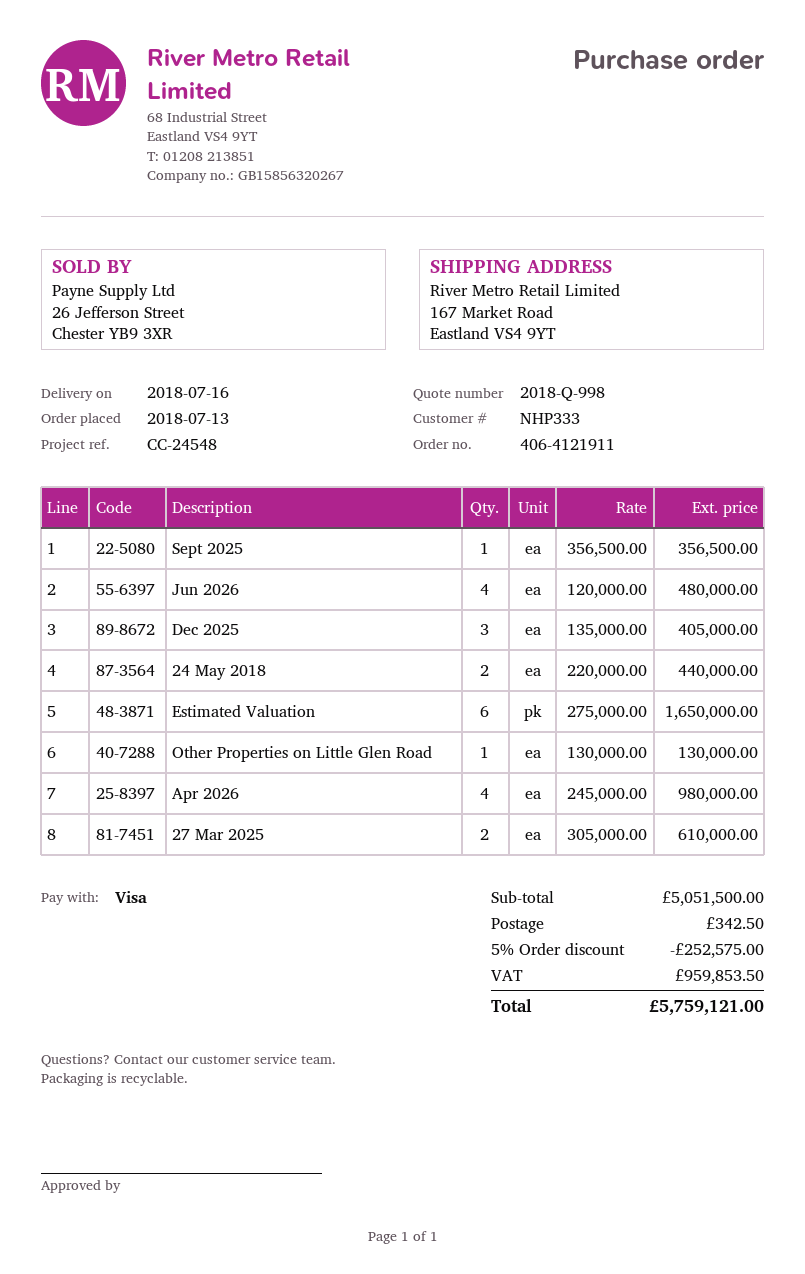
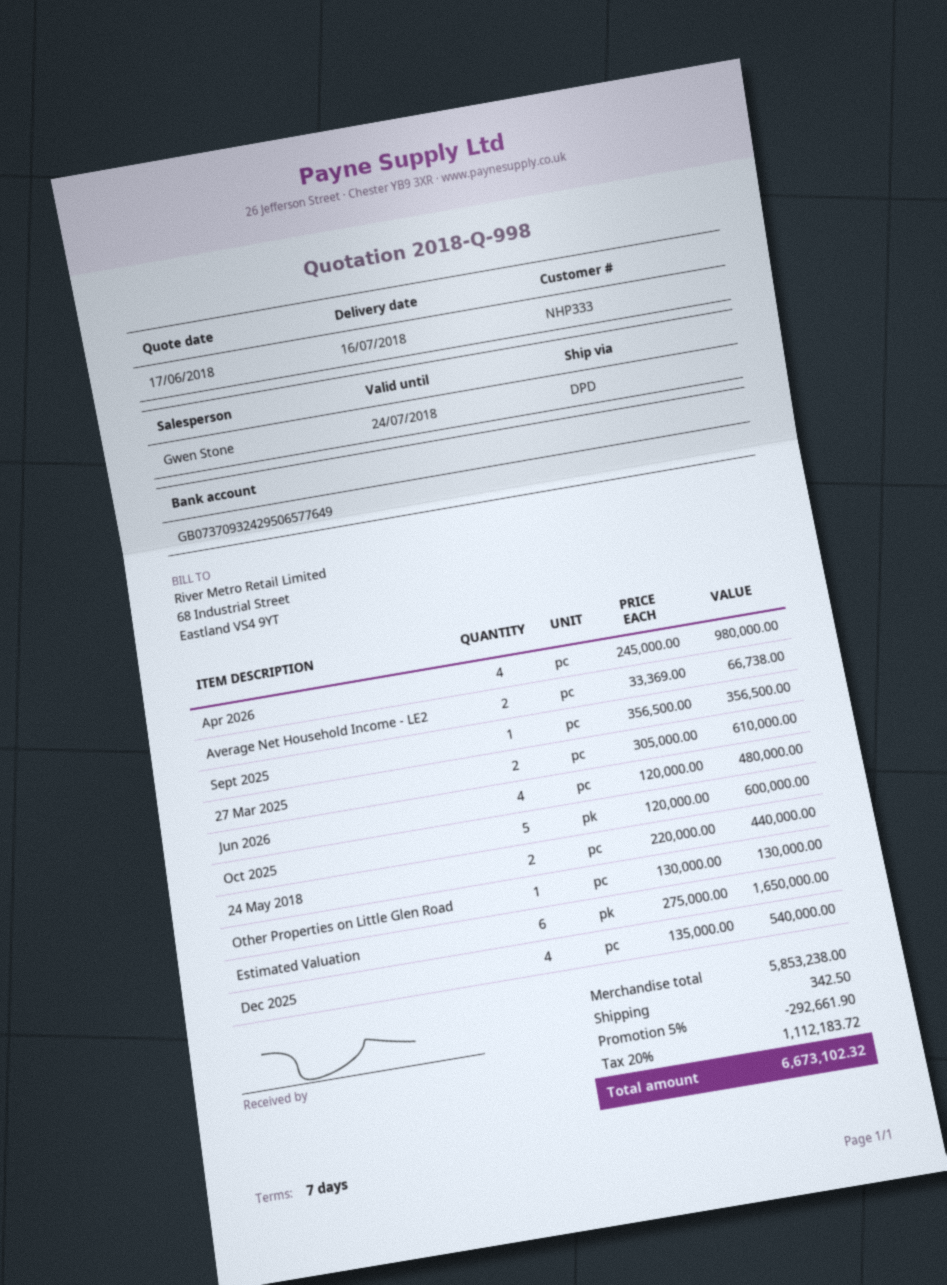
Dec 2025: 3 x 135000.00 = 405000.00 -> 4 x 135000.00 = 540000.00
Average Net Household Income - LE2: none -> 2 x 33369.00 = 66738.00
Oct 2025: none -> 5 x 120000.00 = 600000.00
subtotal: 5051500.00 -> 5853238.00
discount: 5% = 252575.00 -> 5% = 292661.90
tax: 959853.50 -> 1112183.72
total: 5759121.00 -> 6673102.32

